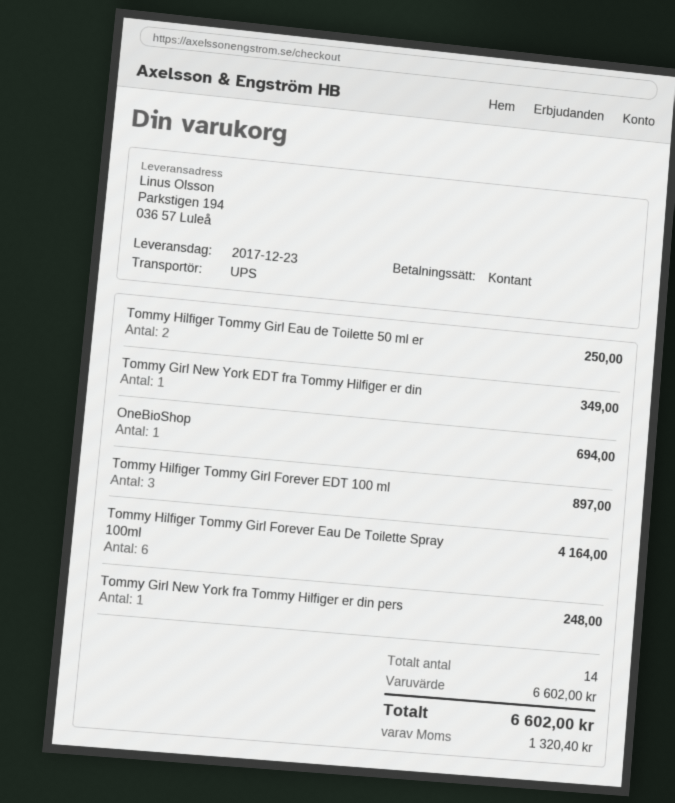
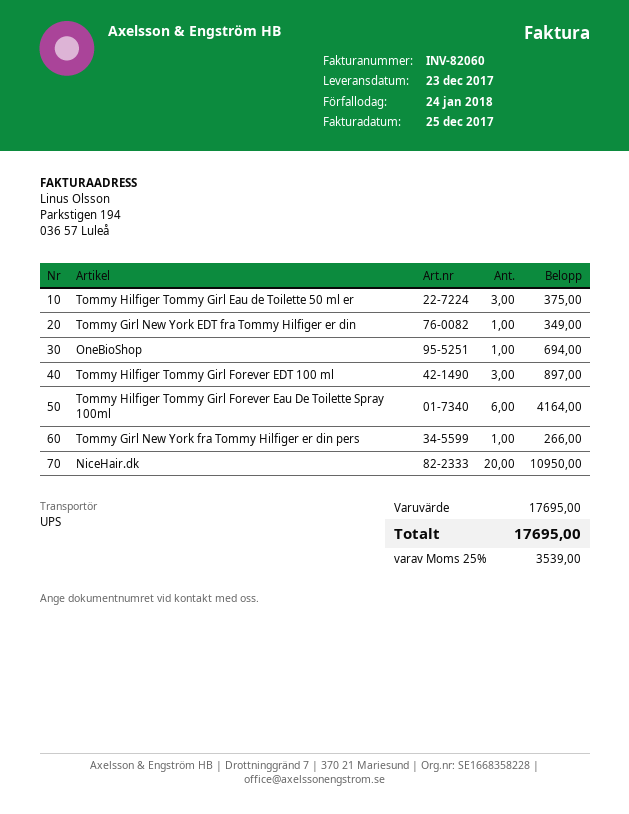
Tommy Hilfiger Tommy Girl Eau de Toilette 50 ml er: 2 for 250.00 -> 3 for 375.00
Tommy Girl New York fra Tommy Hilfiger er din pers: 1 for 248.00 -> 1 for 266.00
NiceHair.dk: none -> 20 for 10950.00
subtotal: 6602.00 -> 17695.00
tax: 1320.40 -> 3539.00
total: 6602.00 -> 17695.00

